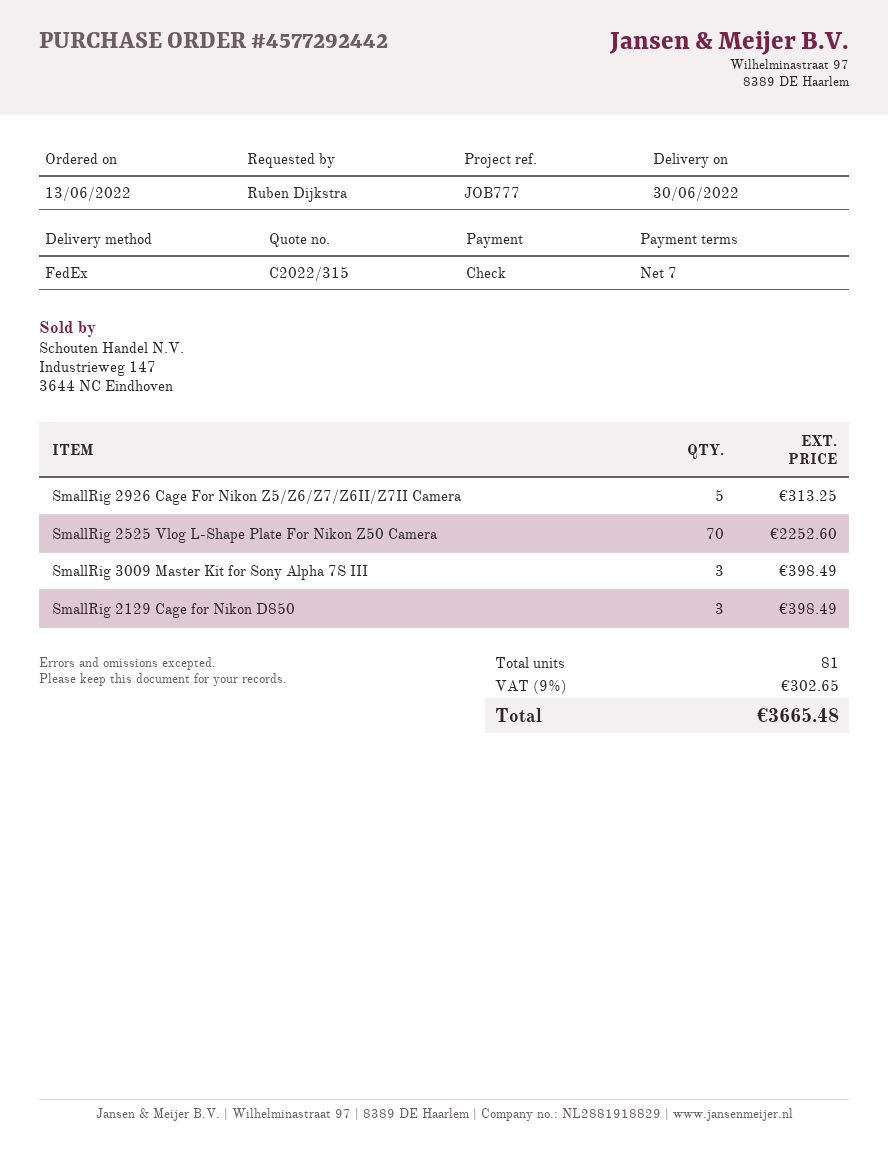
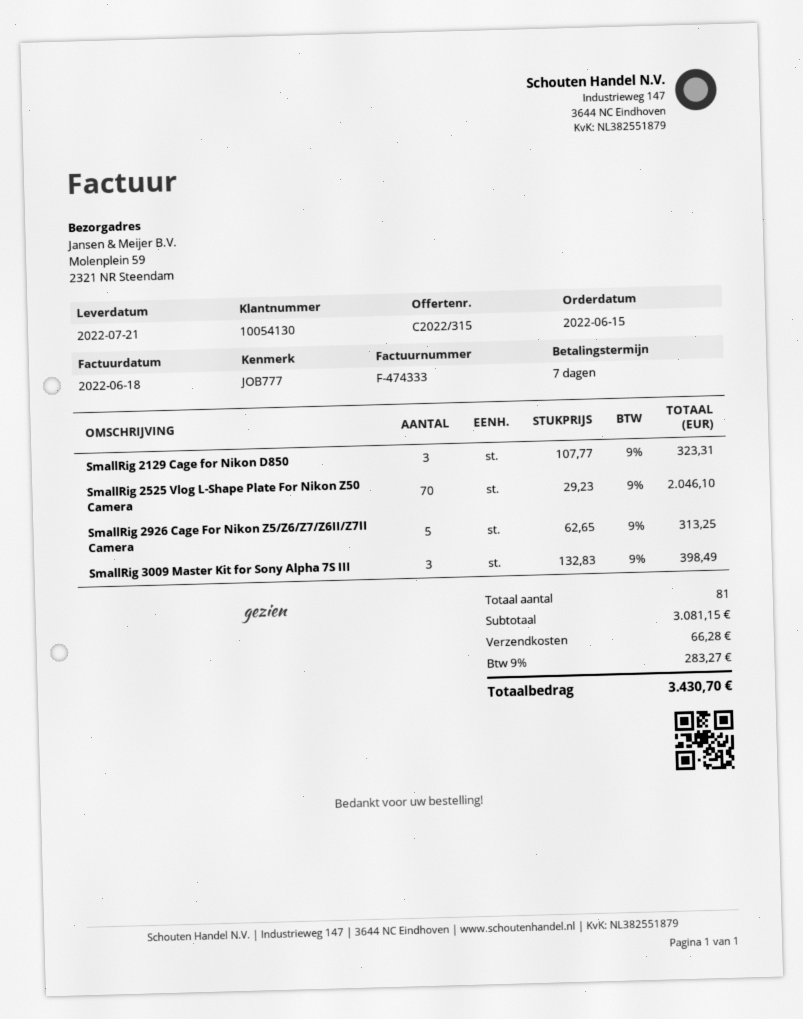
order date: 2022-06-13 -> 2022-06-15
delivery date: 2022-06-30 -> 2022-07-21
SmallRig 2525 Vlog L-Shape Plate For Nikon Z50 Camera: 70 for 2252.60 -> 70 for 2046.10
SmallRig 2129 Cage for Nikon D850: 3 for 398.49 -> 3 for 323.31
shipping: none -> 66.28
tax: 9% = 302.65 -> 9% = 283.27
total: 3665.48 -> 3430.70

